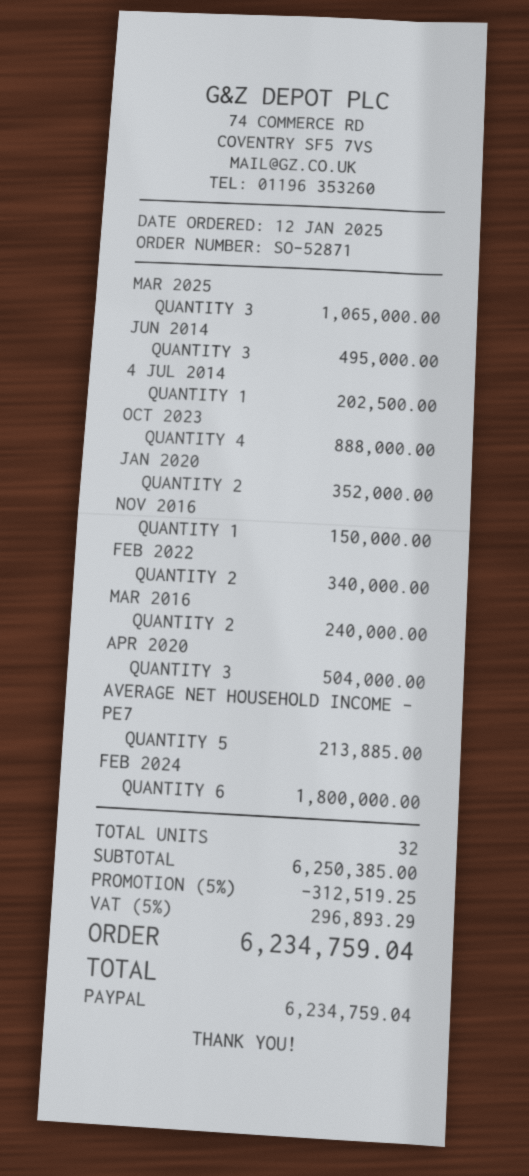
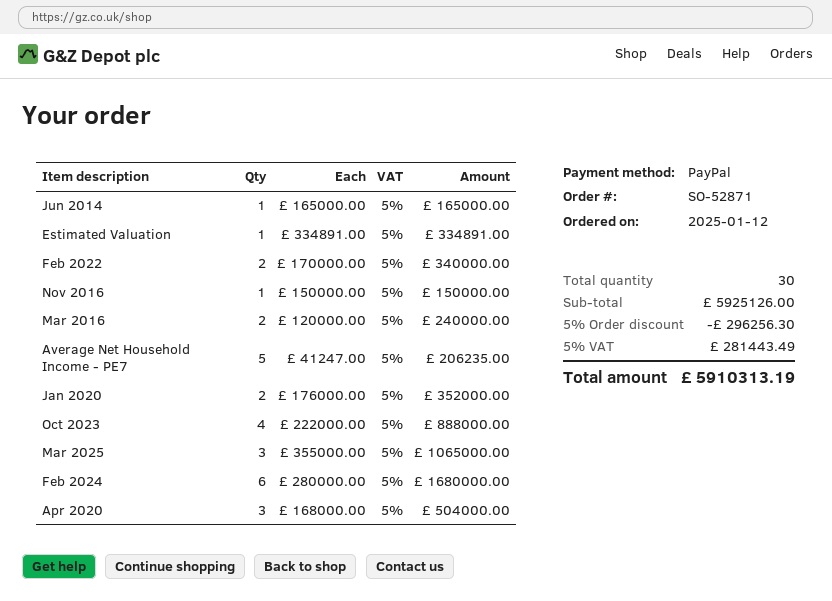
JUN 2014: 3 for 495000.00 -> 1 for 165000.00
4 JUL 2014: 1 for 202500.00 -> none
AVERAGE NET HOUSEHOLD INCOME - PE7: 5 for 213885.00 -> 5 for 206235.00
FEB 2024: 6 for 1800000.00 -> 6 for 1680000.00
Estimated Valuation: none -> 1 for 334891.00
total quantity: 32 -> 30
subtotal: 6250385.00 -> 5925126.00
discount: 5% = 312519.25 -> 5% = 296256.30
tax: 5% = 296893.29 -> 5% = 281443.49
total: 6234759.04 -> 5910313.19

